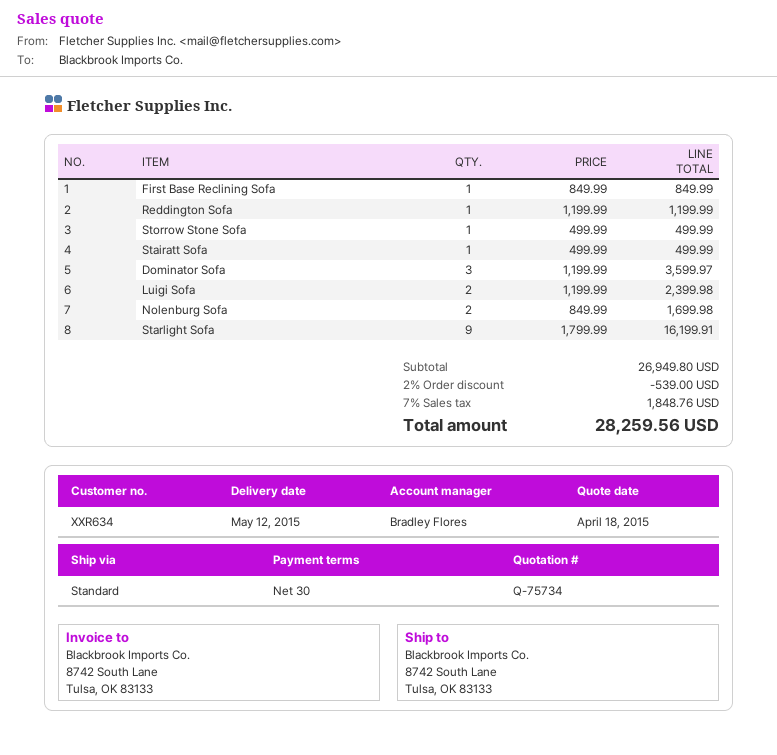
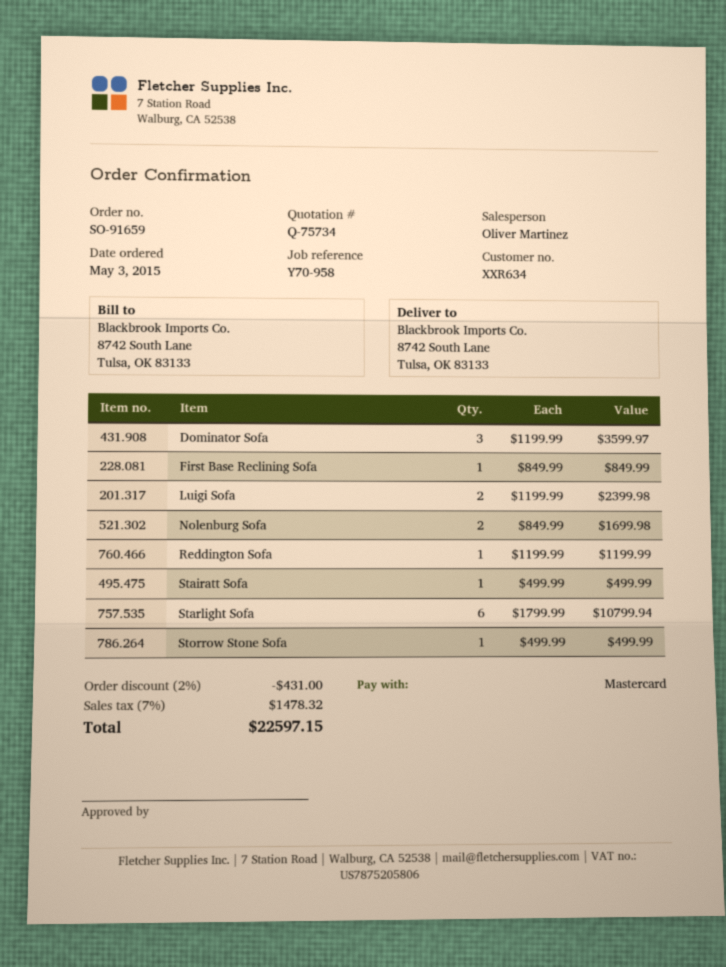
sales rep: Bradley Flores -> Oliver Martinez
Starlight Sofa: 9 x 1799.99 = 16199.91 -> 6 x 1799.99 = 10799.94
discount: 2% = 539.00 -> 2% = 431.00
tax: 7% = 1848.76 -> 7% = 1478.32
total: 28259.56 -> 22597.15

